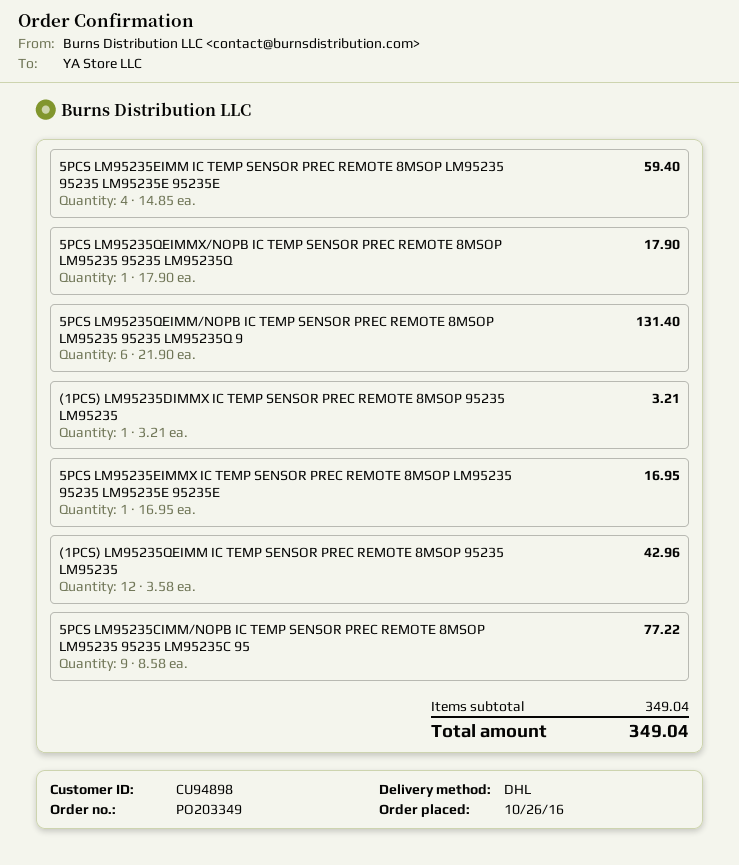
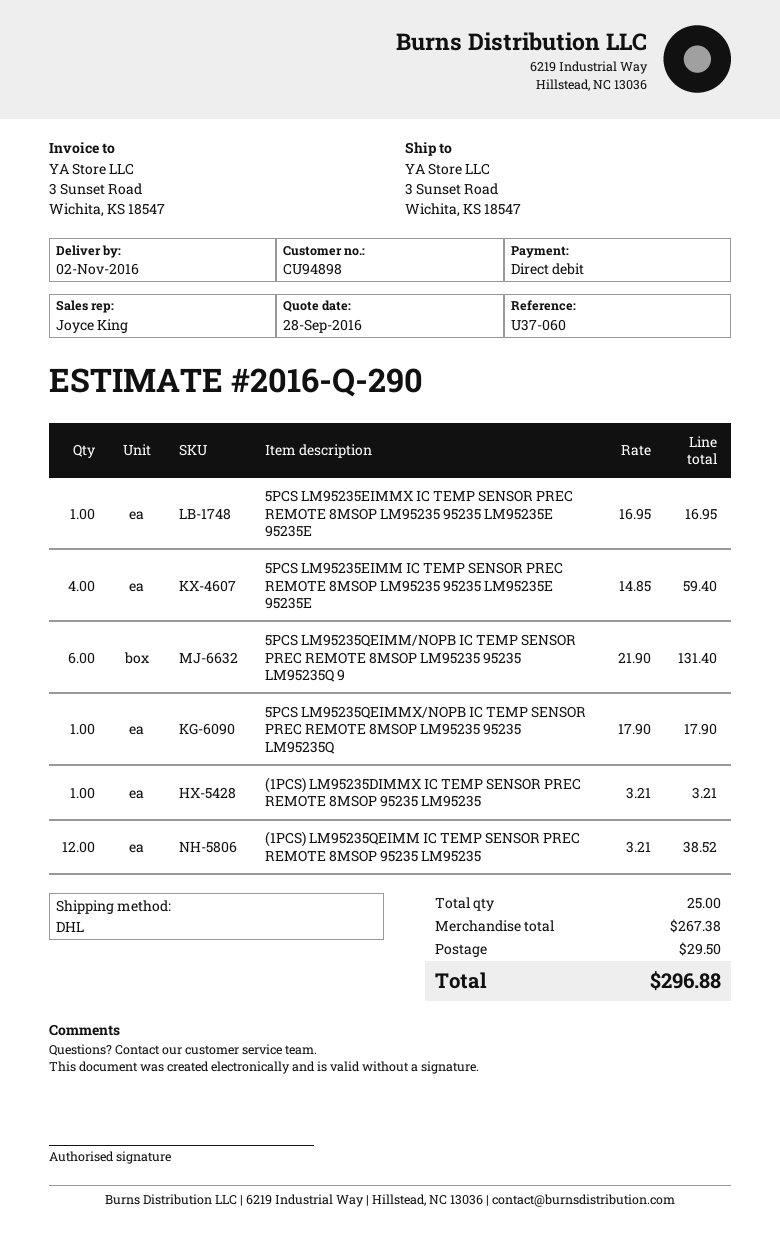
(1PCS) LM95235QEIMM IC TEMP SENSOR PREC REMOTE 8MSOP 95235 LM95235: 12 x 3.58 = 42.96 -> 12 x 3.21 = 38.52
5PCS LM95235CIMM/NOPB IC TEMP SENSOR PREC REMOTE 8MSOP LM95235 95235 LM95235C 95: 9 x 8.58 = 77.22 -> none
subtotal: 349.04 -> 267.38
shipping: none -> 29.50
total: 349.04 -> 296.88

